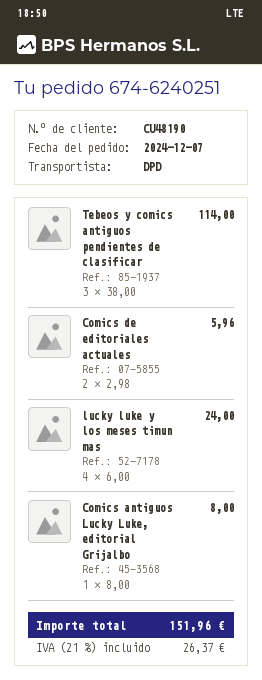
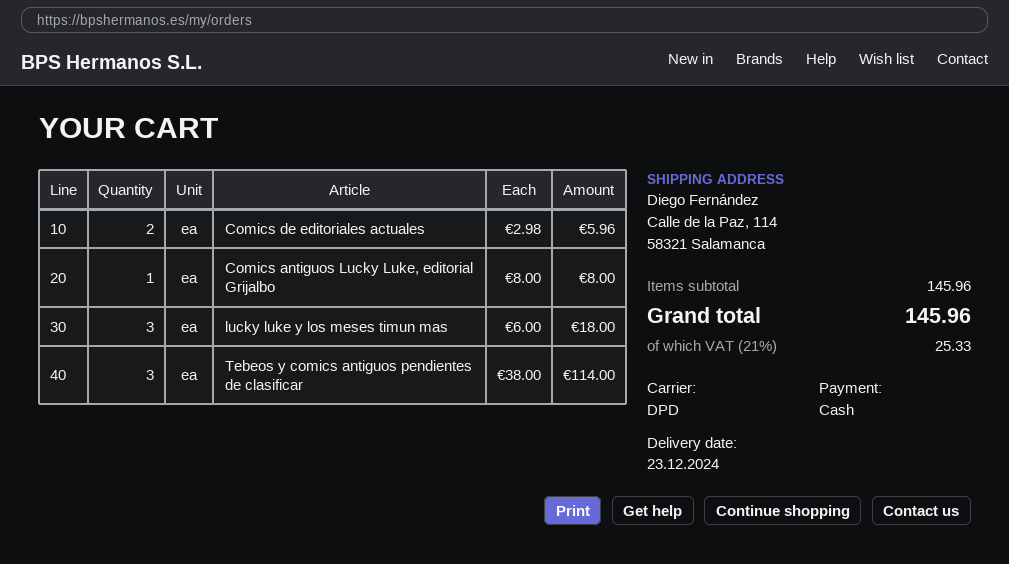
lucky luke y los meses timun mas: 4 x 6.00 = 24.00 -> 3 x 6.00 = 18.00
tax: 21% = 26.37 -> 21% = 25.33
total: 151.96 -> 145.96

